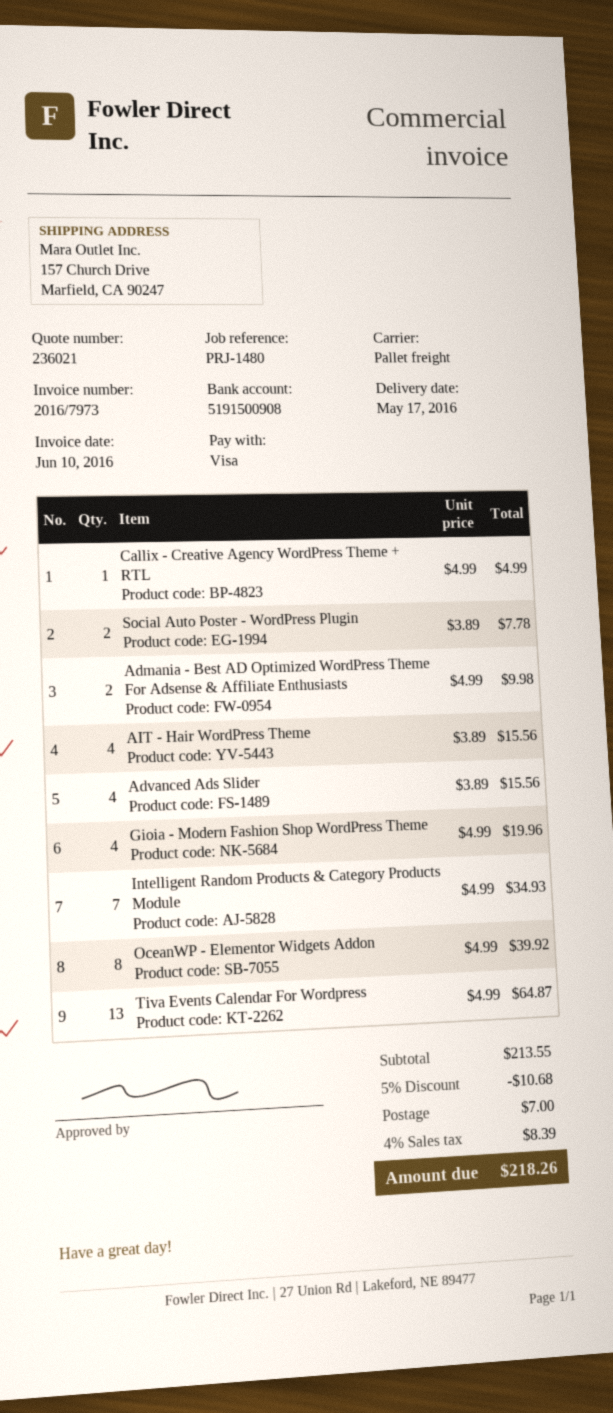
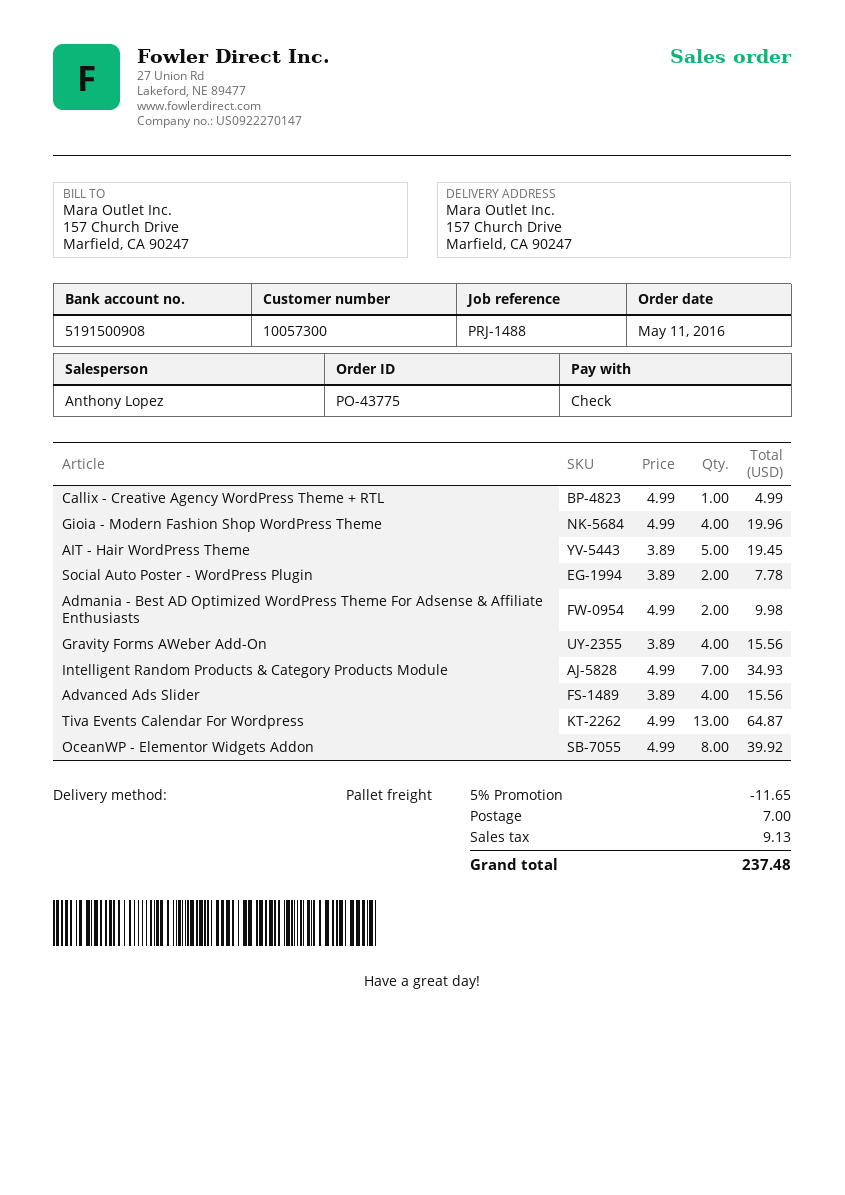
reference: PRJ-1480 -> PRJ-1488
payment method: Visa -> cheque
AIT - Hair WordPress Theme: 4 x 3.89 = 15.56 -> 5 x 3.89 = 19.45
Gravity Forms AWeber Add-On: none -> 4 x 3.89 = 15.56
discount: 5% = 10.68 -> 5% = 11.65
tax: 8.39 -> 9.13
total: 218.26 -> 237.48

